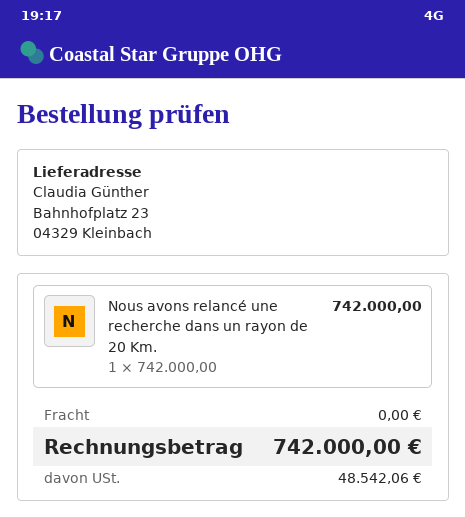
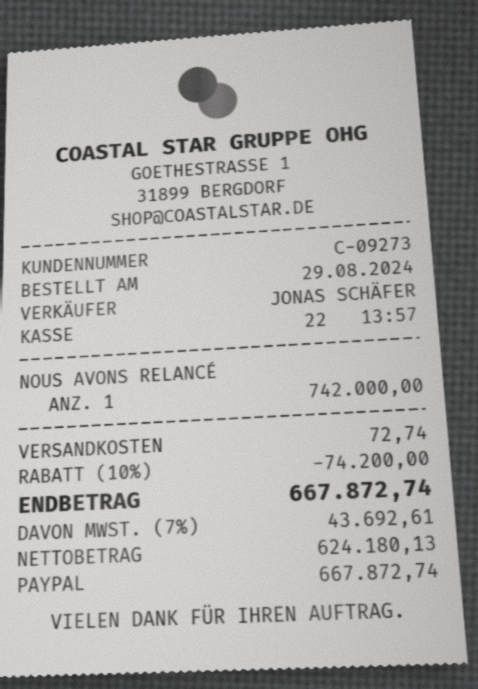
discount: none -> 10% = 74200.00
shipping: 0.00 -> 72.74
tax: 48542.06 -> 43692.61
total: 742000.00 -> 667872.74

